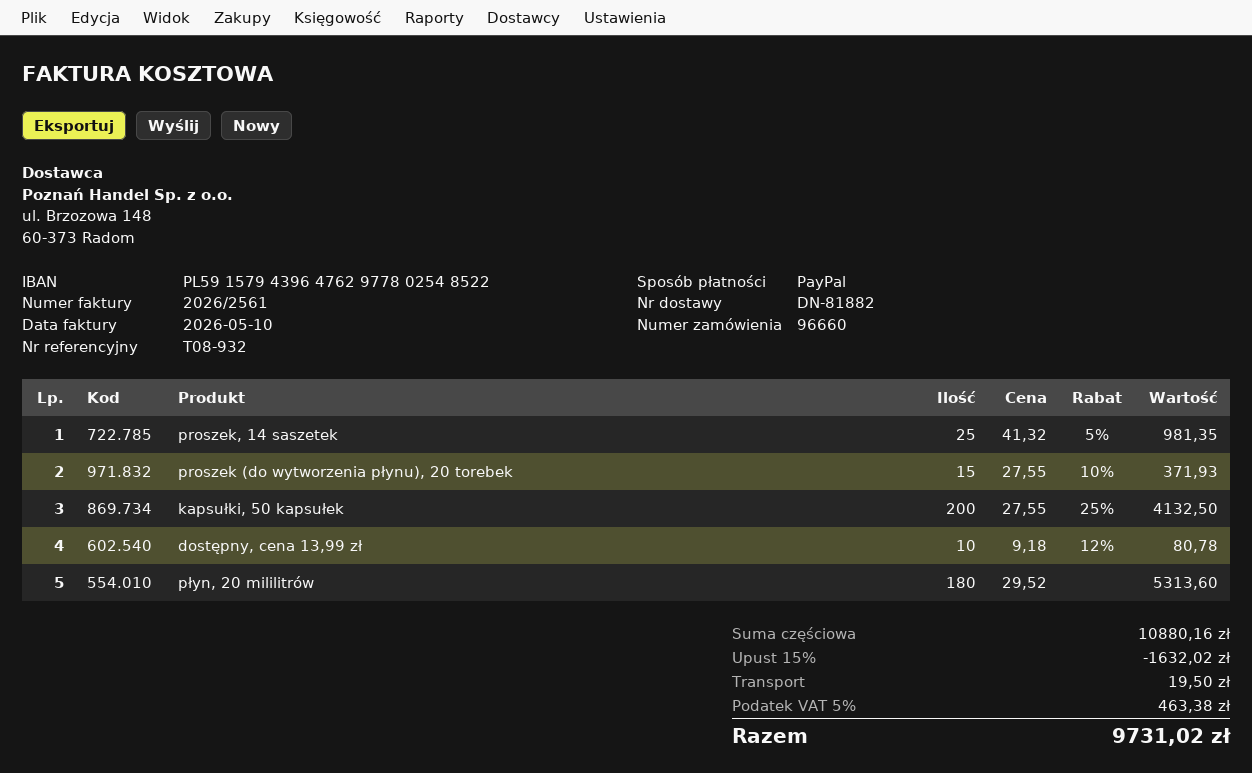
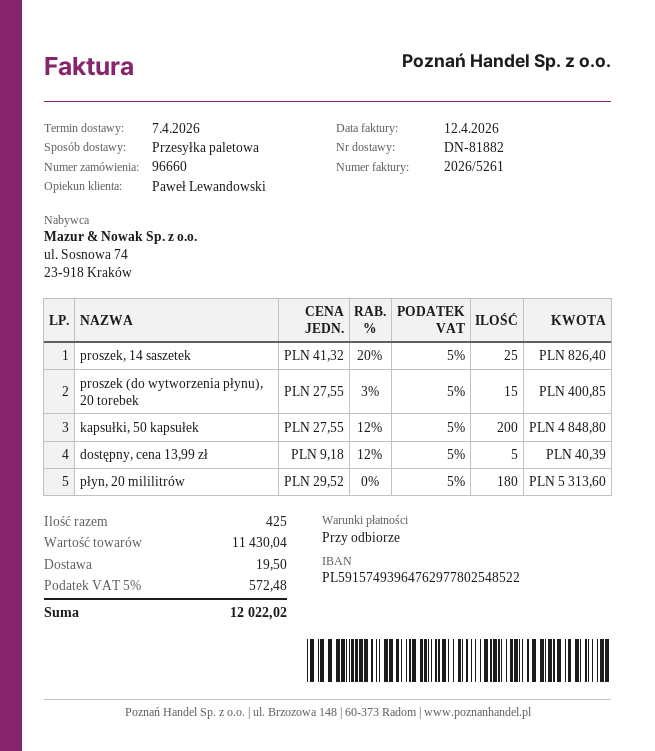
invoice number: 2026/2561 -> 2026/5261
invoice date: 2026-05-10 -> 2026-04-12
bank account: PL59157943964762977802548522 -> PL59157493964762977802548522
proszek, 14 saszetek: 25 x 41.32 - 5% = 981.35 -> 25 x 41.32 - 20% = 826.40
proszek (do wytworzenia płynu), 20 torebek: 15 x 27.55 - 10% = 371.93 -> 15 x 27.55 - 3% = 400.85
kapsułki, 50 kapsułek: 200 x 27.55 - 25% = 4132.50 -> 200 x 27.55 - 12% = 4848.80
dostępny, cena 13,99 zł: 10 x 9.18 - 12% = 80.78 -> 5 x 9.18 - 12% = 40.39
subtotal: 10880.16 -> 11430.04
discount: 15% = 1632.02 -> none
tax: 5% = 463.38 -> 5% = 572.48
total: 9731.02 -> 12022.02

